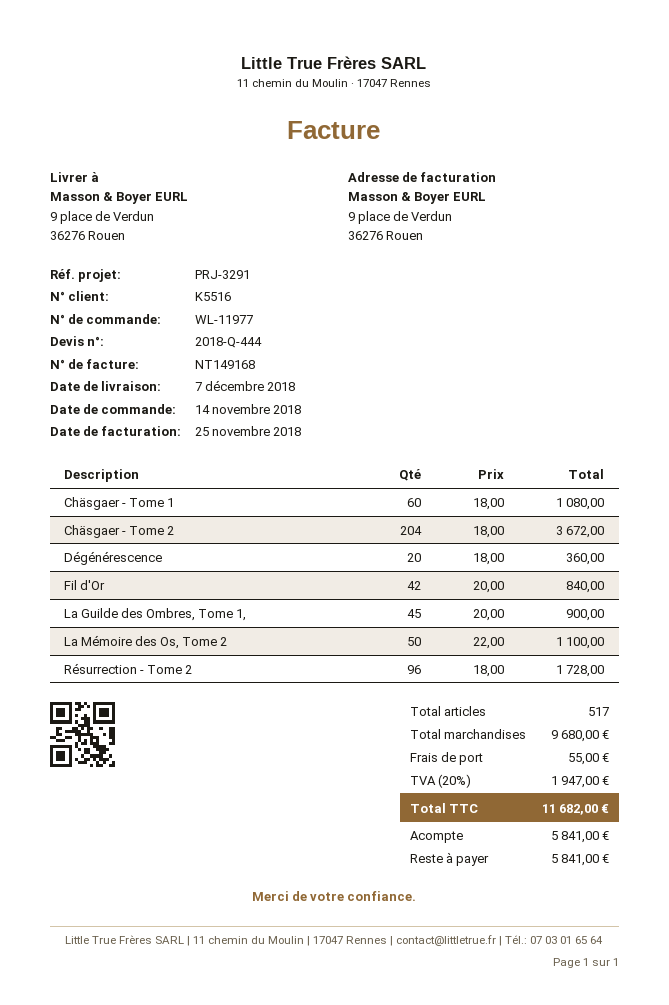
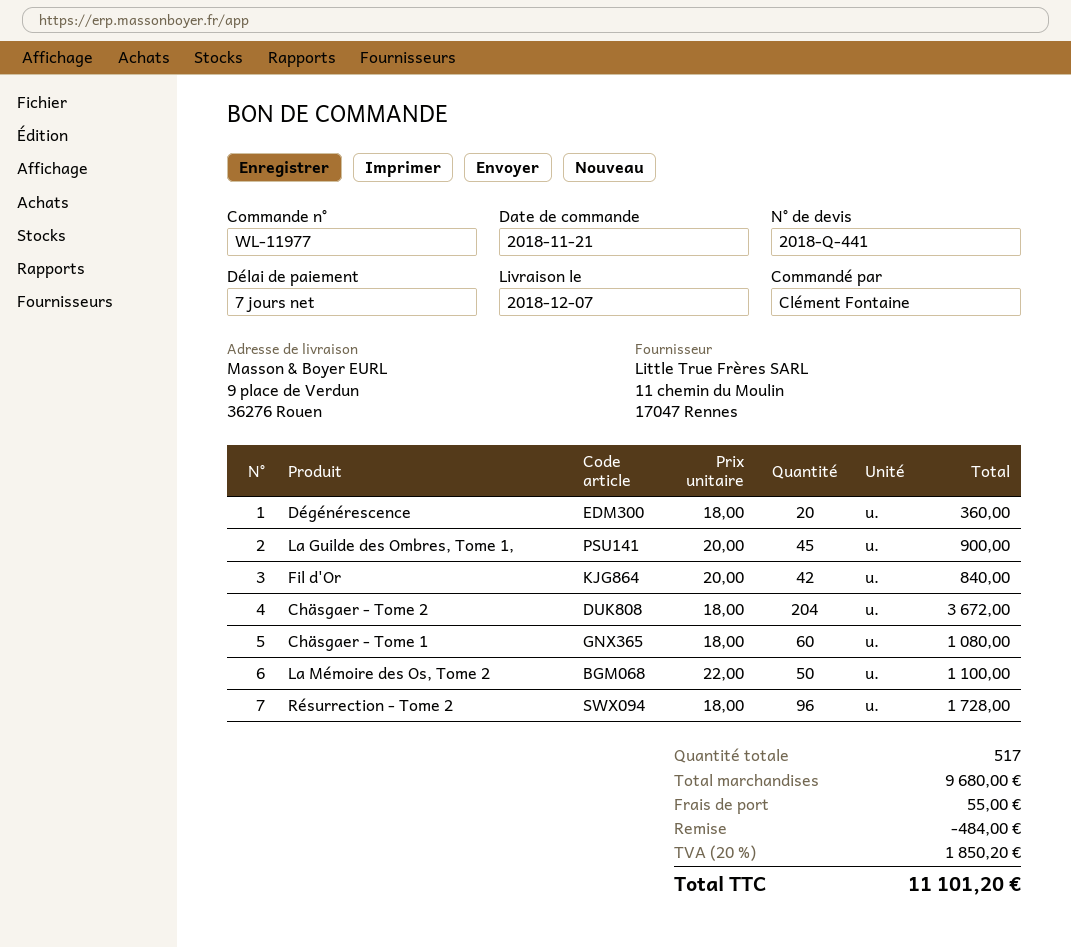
quote number: 2018-Q-444 -> 2018-Q-441
order date: 2018-11-14 -> 2018-11-21
discount: none -> 484.00
tax: 20% = 1947.00 -> 20% = 1850.20
total: 11682.00 -> 11101.20

